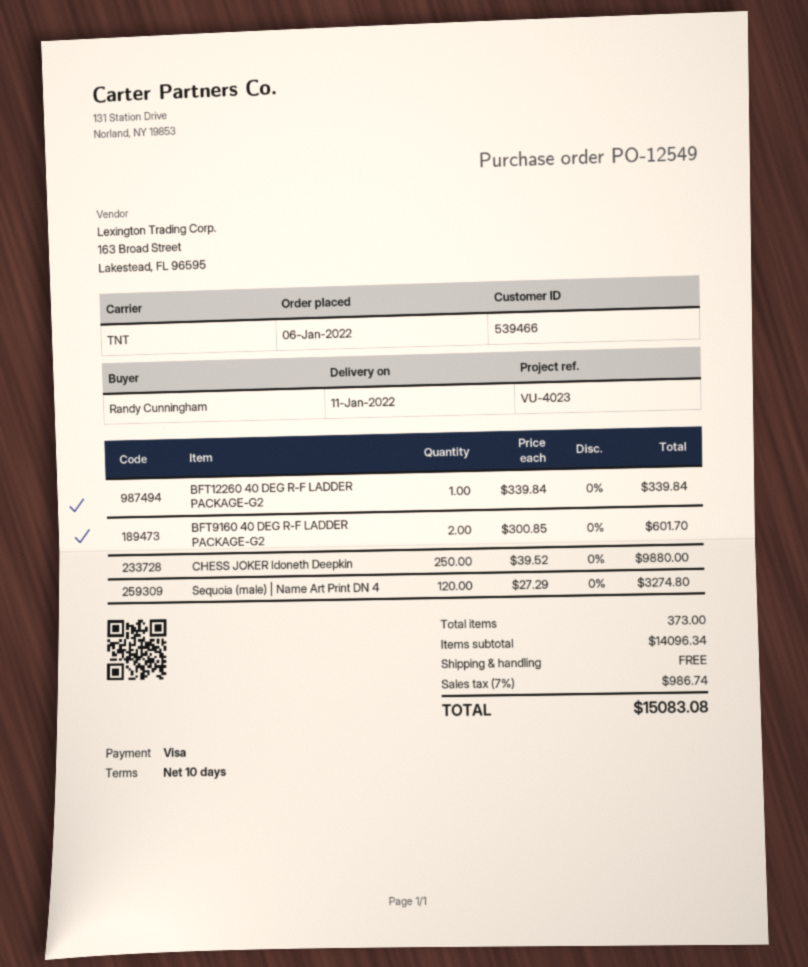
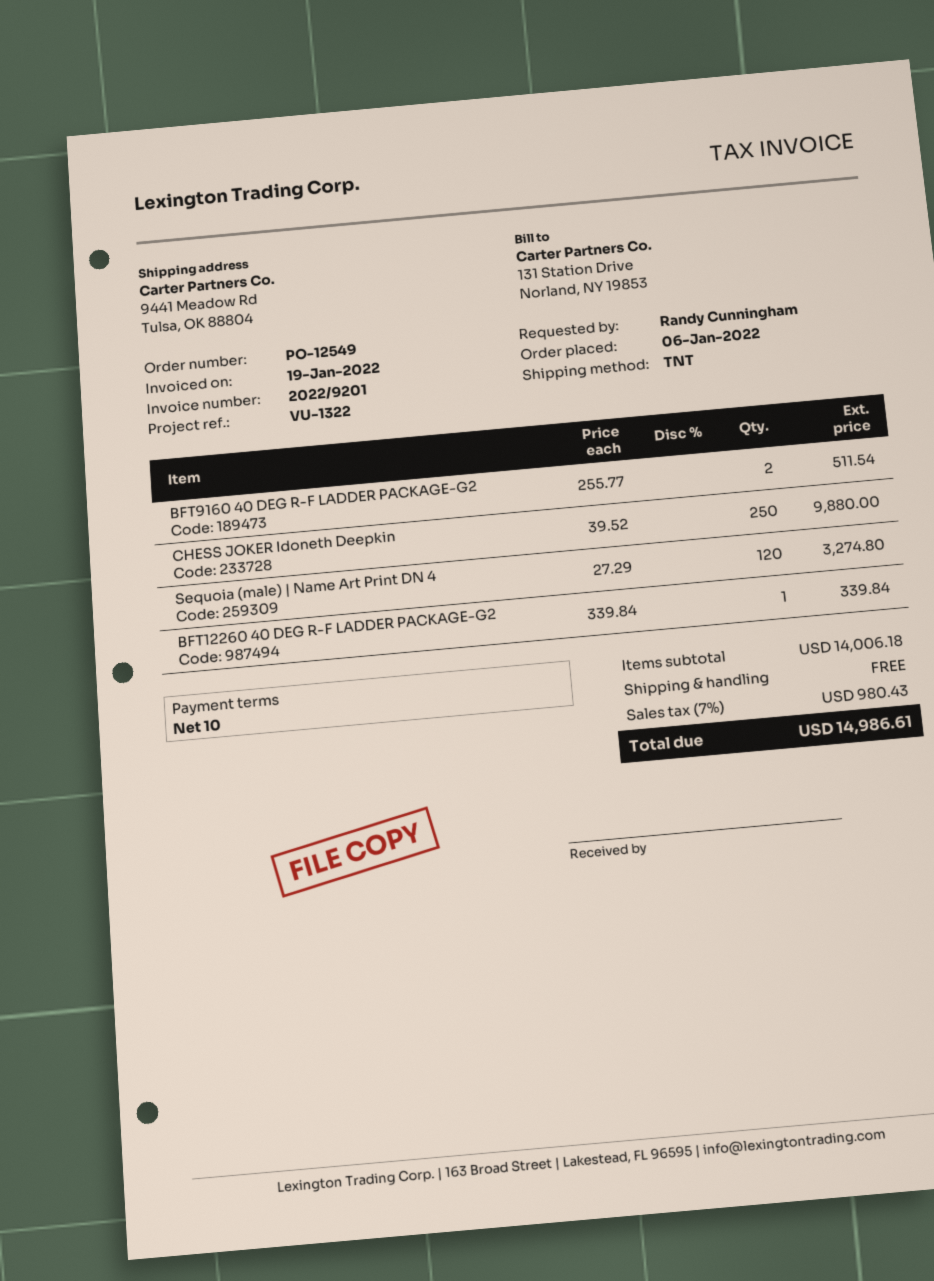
reference: VU-4023 -> VU-1322
BFT9160 40 DEG R-F LADDER PACKAGE-G2: 2 x 300.85 = 601.70 -> 2 x 255.77 = 511.54
subtotal: 14096.34 -> 14006.18
tax: 7% = 986.74 -> 7% = 980.43
total: 15083.08 -> 14986.61

